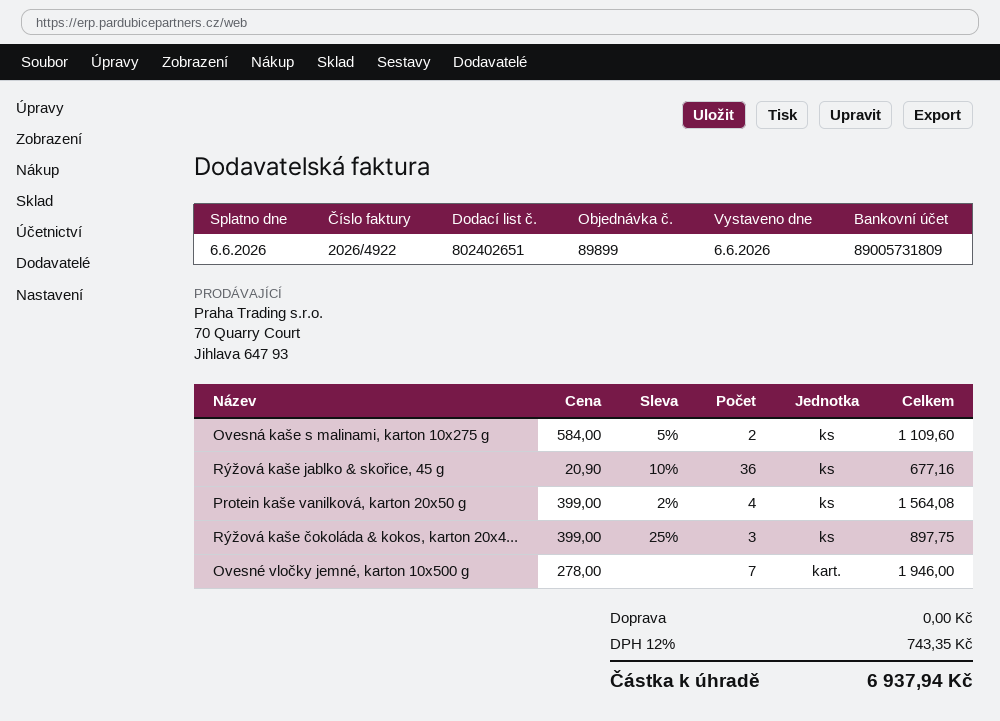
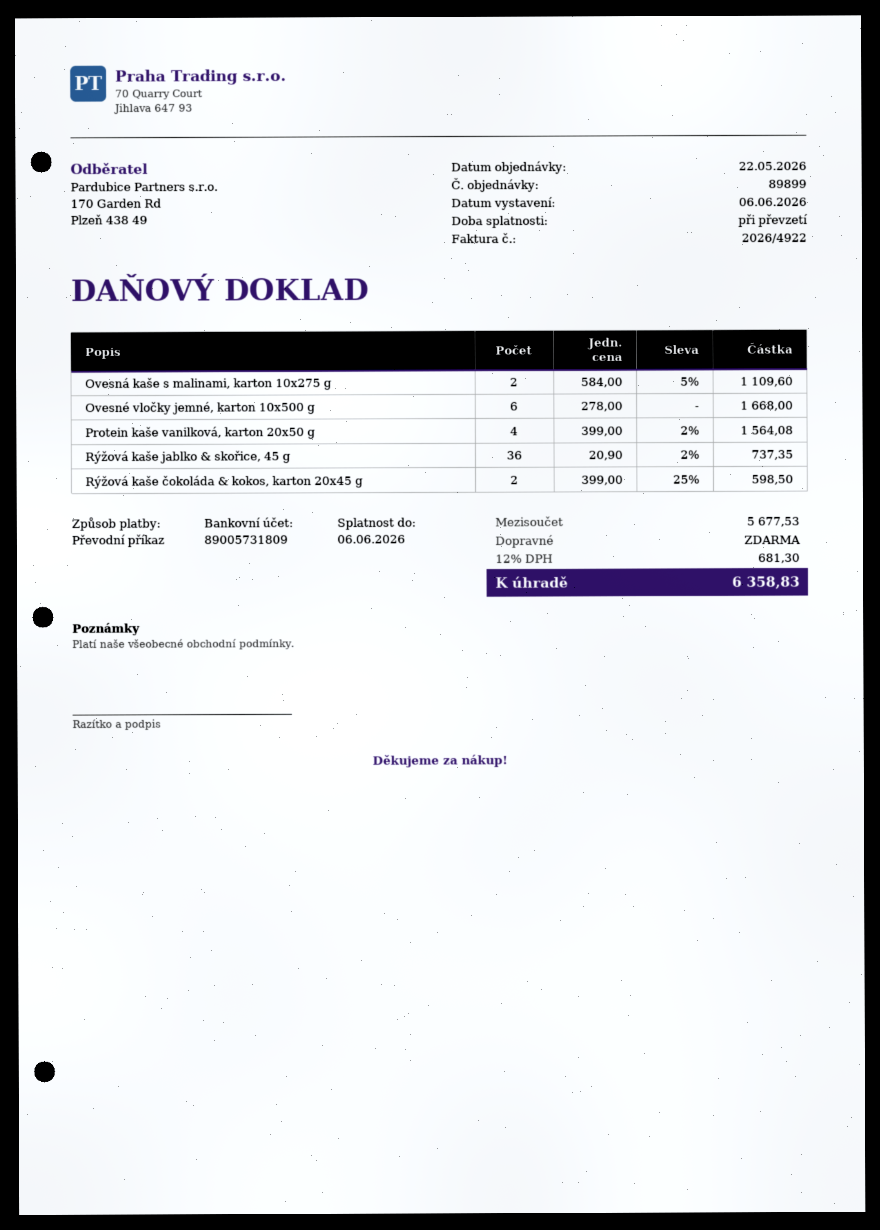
Rýžová kaše jablko & skořice, 45 g: 36 x 20.90 - 10% = 677.16 -> 36 x 20.90 - 2% = 737.35
Rýžová kaše čokoláda & kokos, karton 20x4...: 3 x 399.00 - 25% = 897.75 -> 2 x 399.00 - 25% = 598.50
Ovesné vločky jemné, karton 10x500 g: 7 x 278.00 = 1946.00 -> 6 x 278.00 = 1668.00
tax: 12% = 743.35 -> 12% = 681.30
total: 6937.94 -> 6358.83

